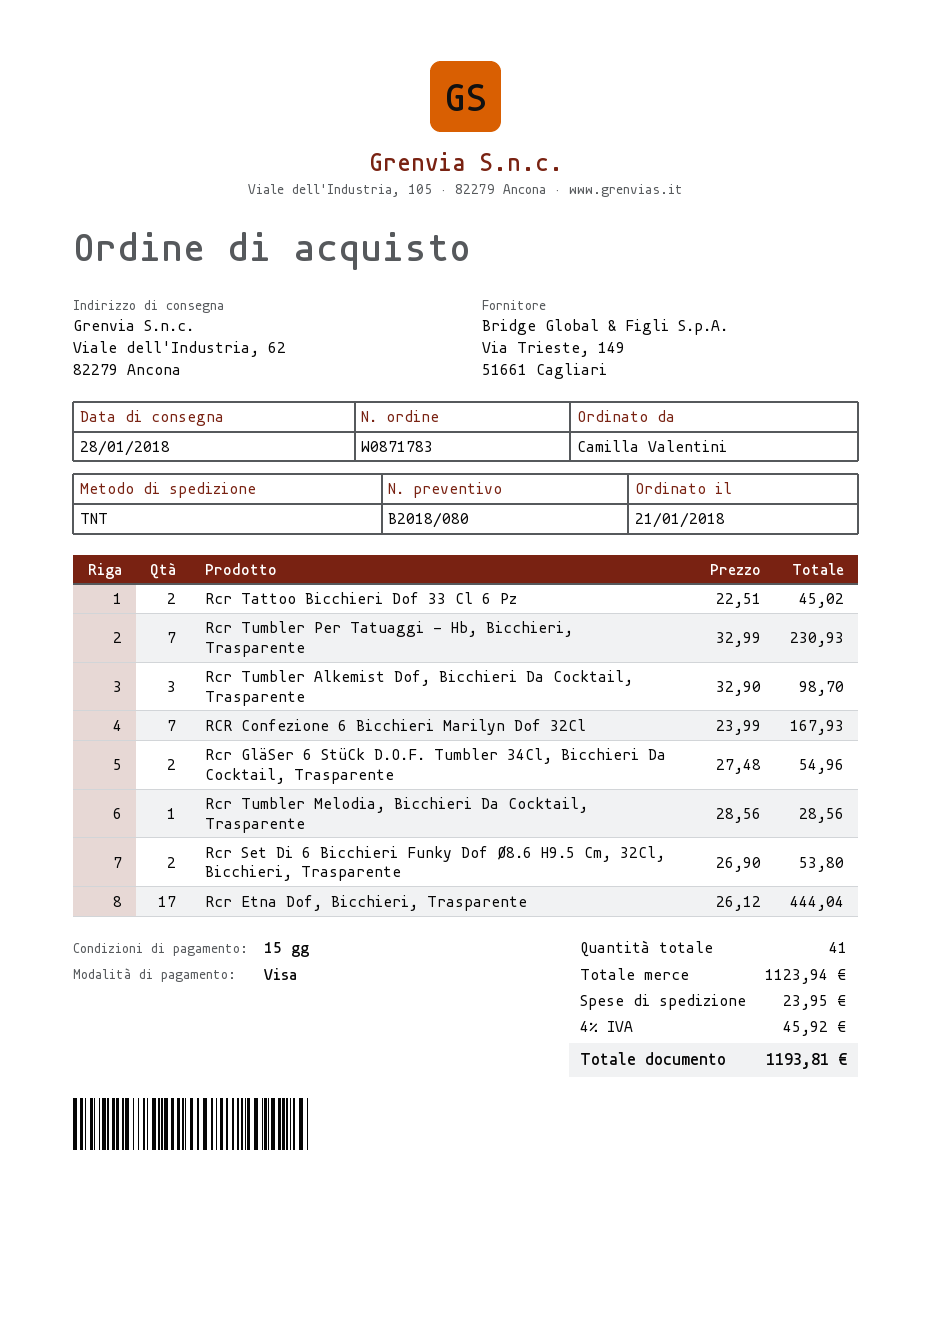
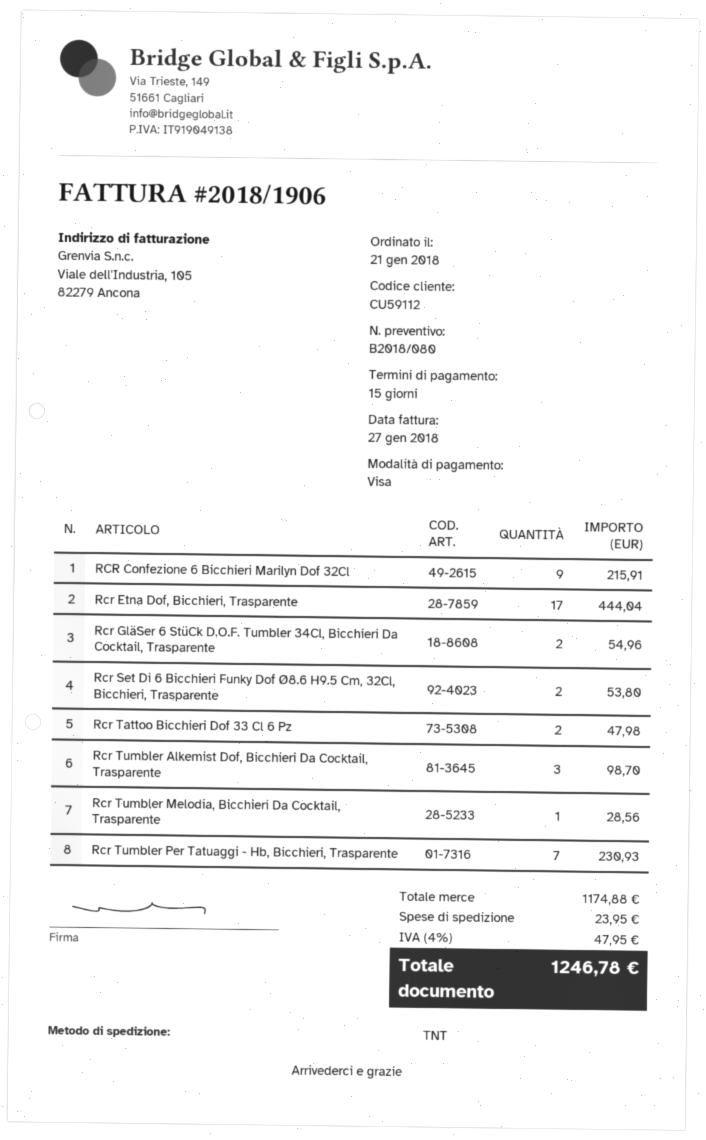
Rcr Tattoo Bicchieri Dof 33 Cl 6 Pz: 2 for 45.02 -> 2 for 47.98
RCR Confezione 6 Bicchieri Marilyn Dof 32Cl: 7 for 167.93 -> 9 for 215.91
subtotal: 1123.94 -> 1174.88
tax: 4% = 45.92 -> 4% = 47.95
total: 1193.81 -> 1246.78

